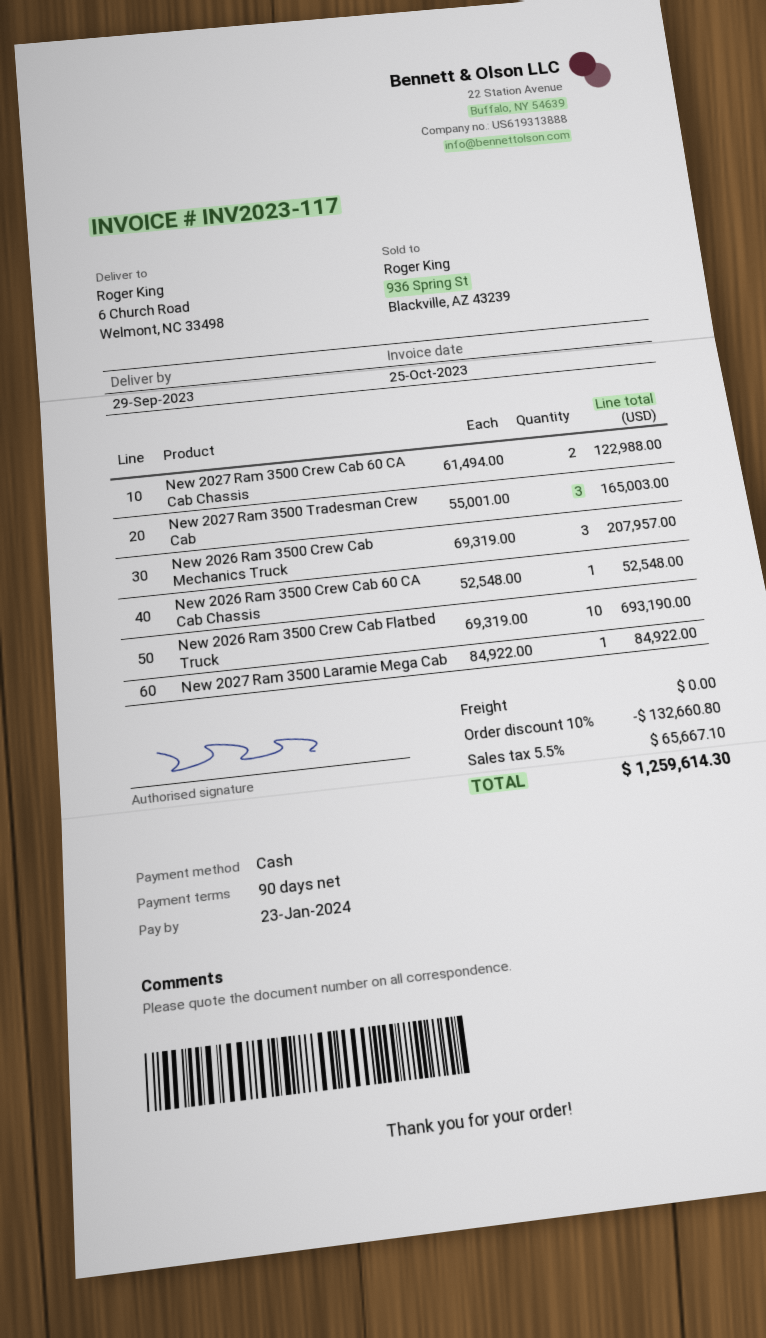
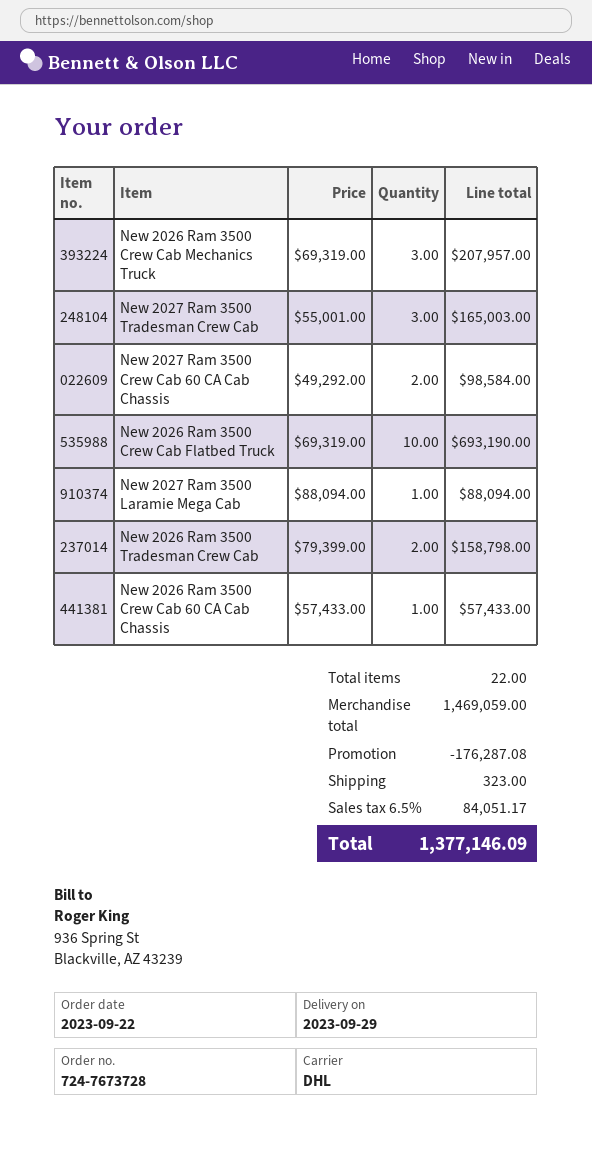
New 2027 Ram 3500 Crew Cab 60 CA Cab Chassis: 2 x 61494.00 = 122988.00 -> 2 x 49292.00 = 98584.00
New 2026 Ram 3500 Crew Cab 60 CA Cab Chassis: 1 x 52548.00 = 52548.00 -> 1 x 57433.00 = 57433.00
New 2027 Ram 3500 Laramie Mega Cab: 1 x 84922.00 = 84922.00 -> 1 x 88094.00 = 88094.00
New 2026 Ram 3500 Tradesman Crew Cab: none -> 2 x 79399.00 = 158798.00
discount: 132660.80 -> 176287.08
shipping: 0.00 -> 323.00
tax: 5.5% = 65667.10 -> 6.5% = 84051.17
total: 1259614.30 -> 1377146.09

